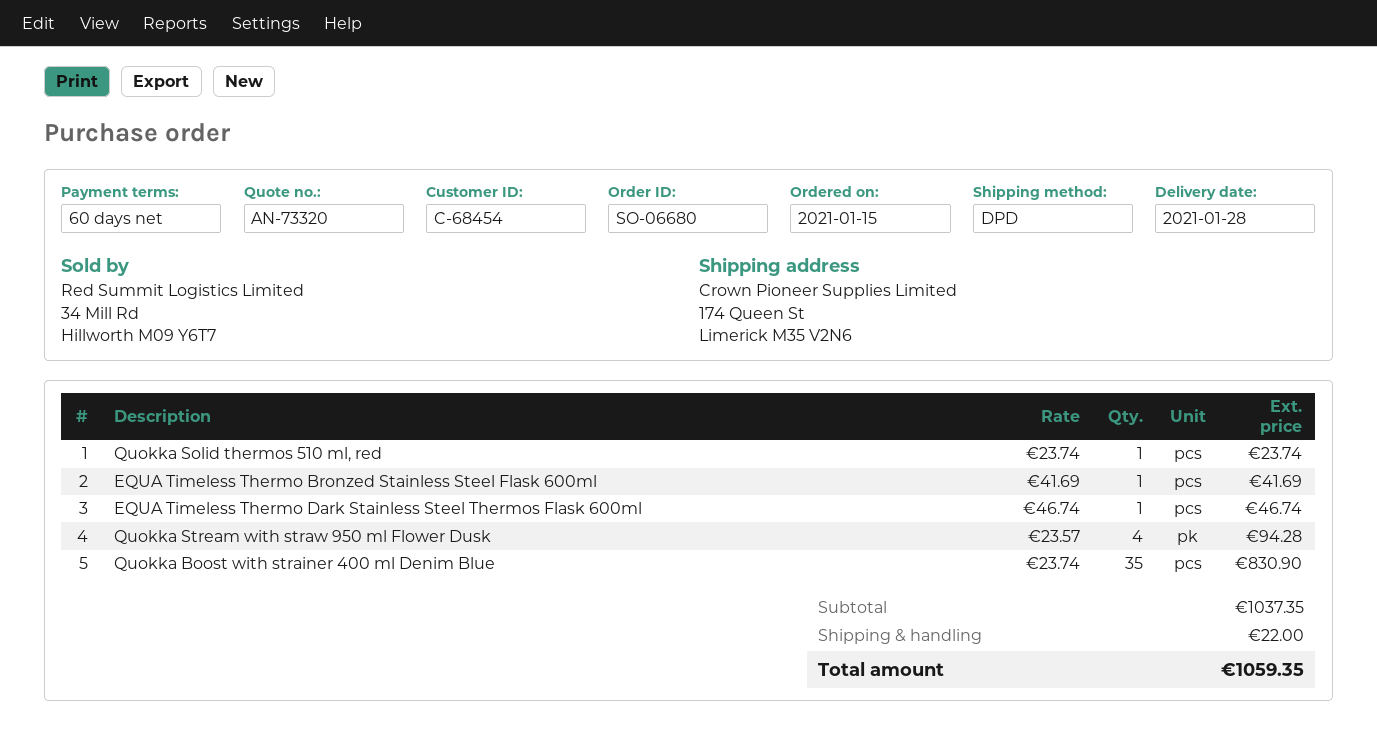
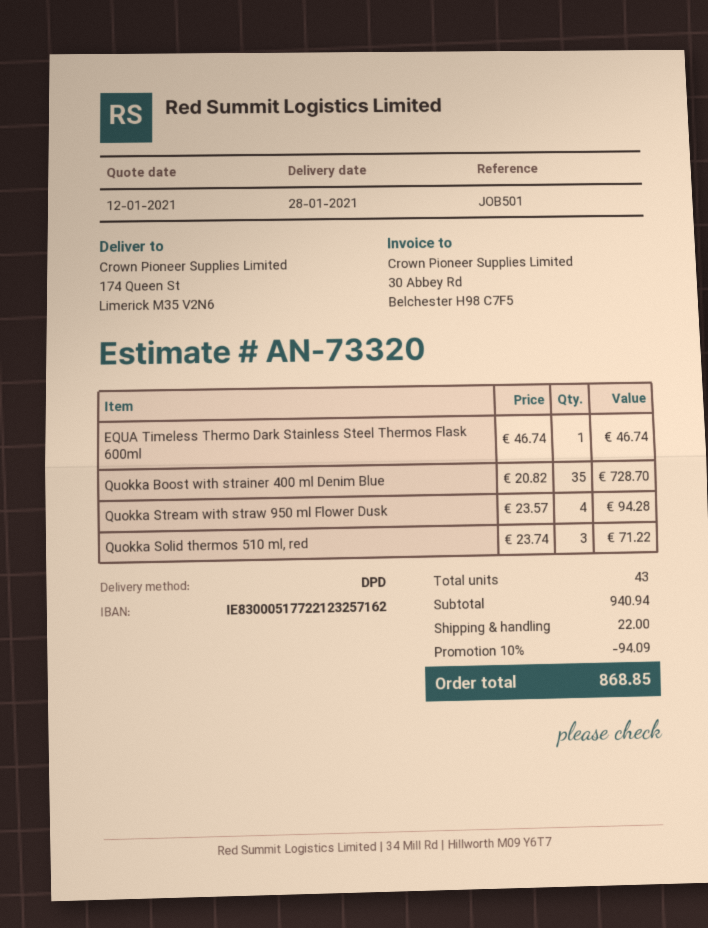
Quokka Solid thermos 510 ml, red: 1 x 23.74 = 23.74 -> 3 x 23.74 = 71.22
EQUA Timeless Thermo Bronzed Stainless Steel Flask 600ml: 1 x 41.69 = 41.69 -> none
Quokka Boost with strainer 400 ml Denim Blue: 35 x 23.74 = 830.90 -> 35 x 20.82 = 728.70
subtotal: 1037.35 -> 940.94
discount: none -> 10% = 94.09
total: 1059.35 -> 868.85

